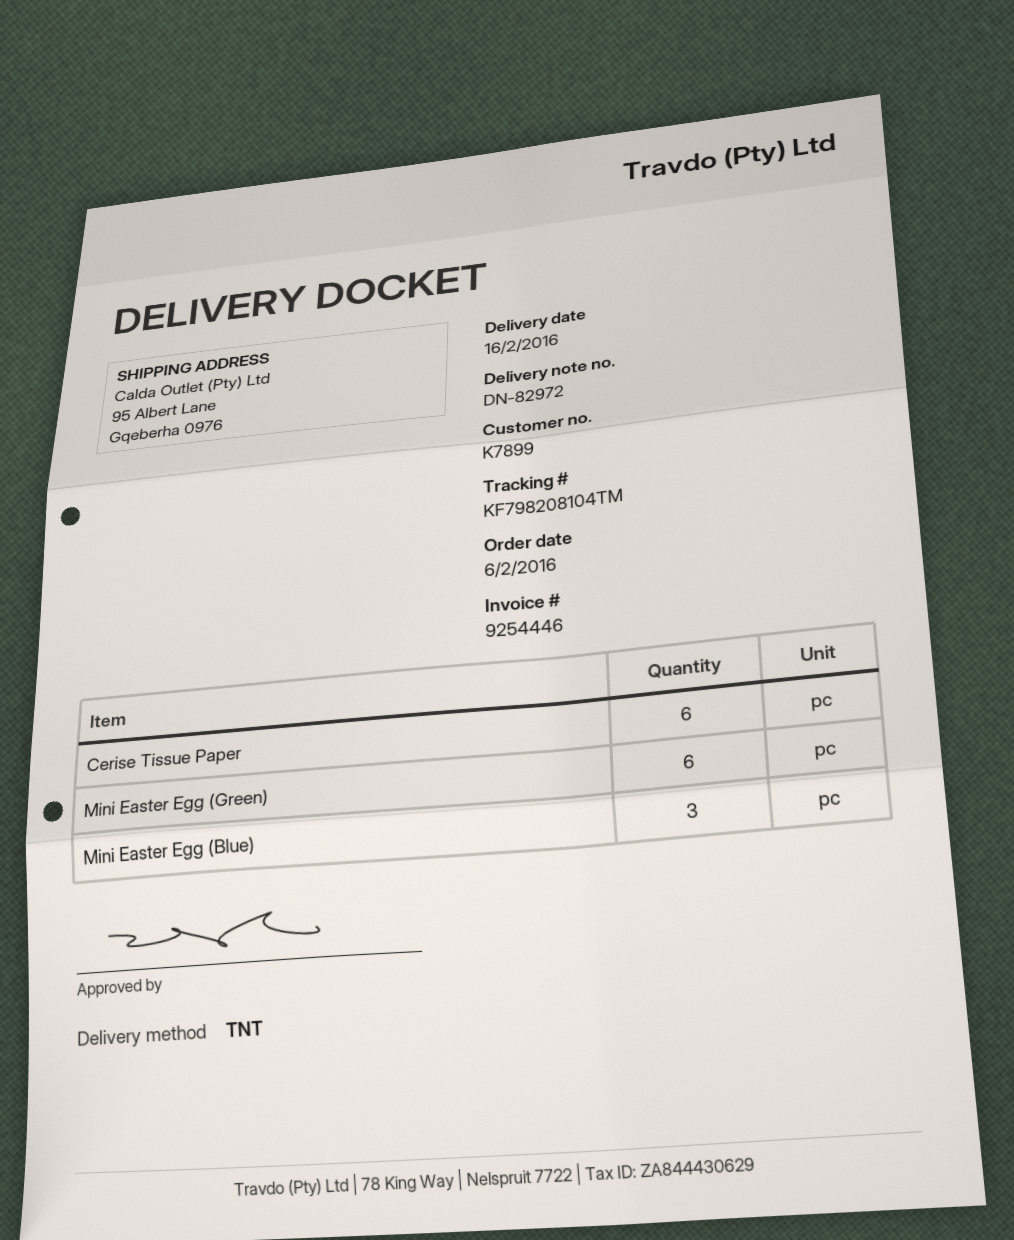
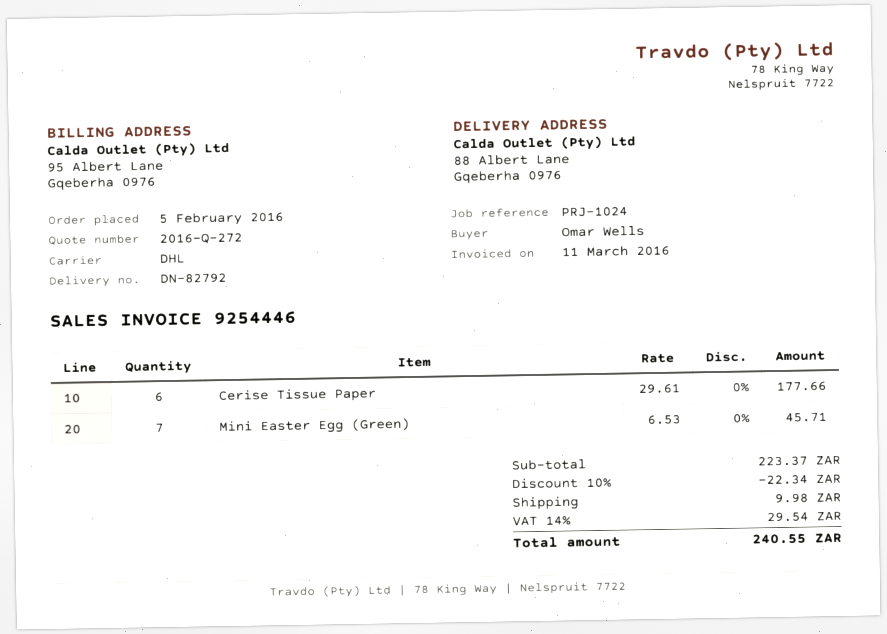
order date: 2016-02-06 -> 2016-02-05
delivery note number: DN-82972 -> DN-82792
shipping method: TNT -> DHL
ship to: 95 Albert Lane, Gqeberha 0976 -> 88 Albert Lane, Gqeberha 0976
Mini Easter Egg (Green): 6 -> 7
Mini Easter Egg (Blue): 3 -> none

